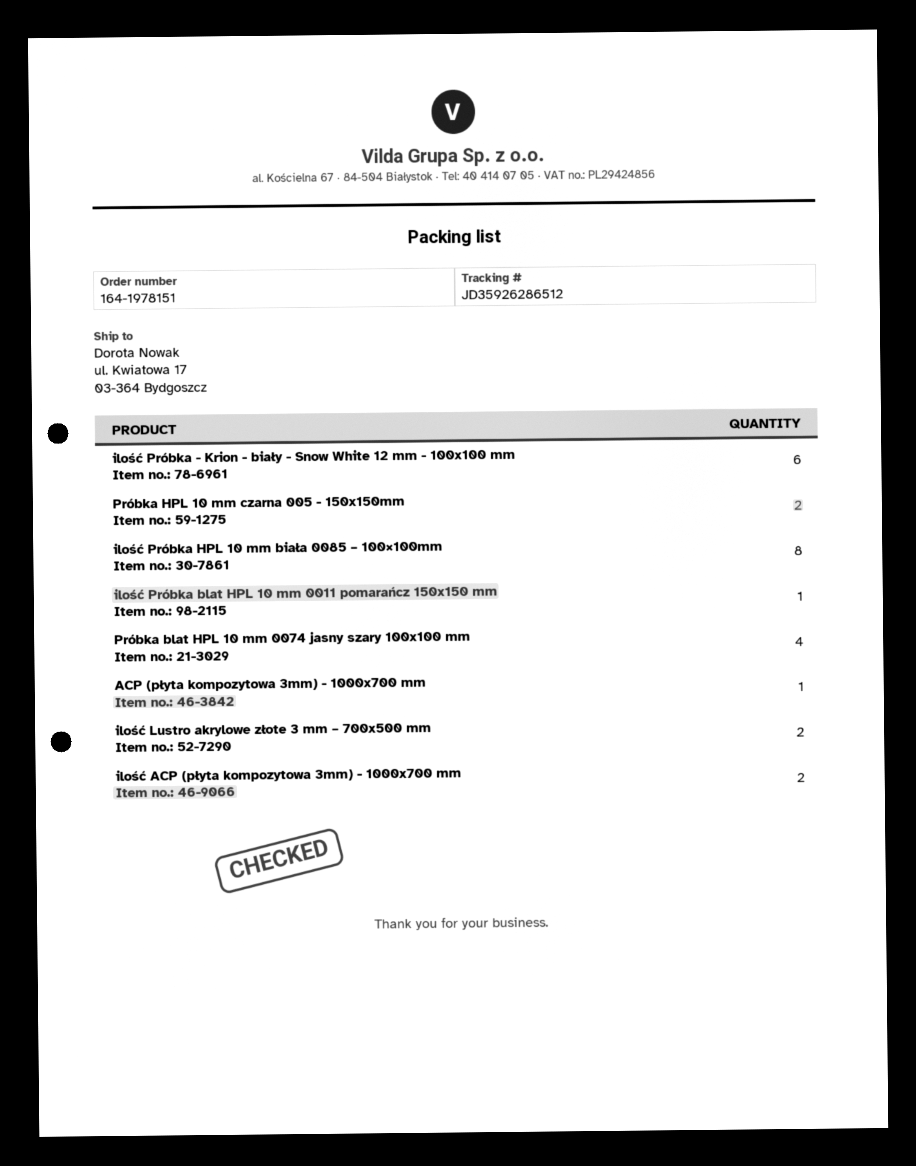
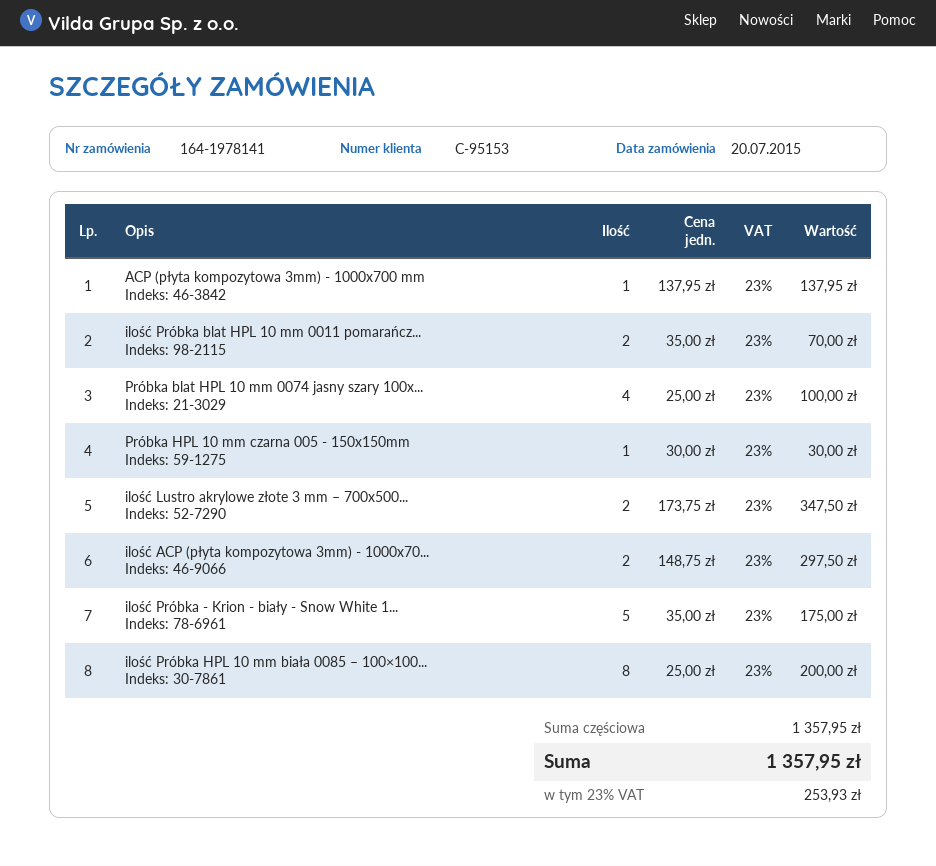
order number: 164-1978151 -> 164-1978141
ilość Próbka - Krion - biały - Snow White 12 mm - 100x100 mm: 6 -> 5
Próbka HPL 10 mm czarna 005 - 150x150mm: 2 -> 1
ilość Próbka blat HPL 10 mm 0011 pomarańcz 150x150 mm: 1 -> 2

